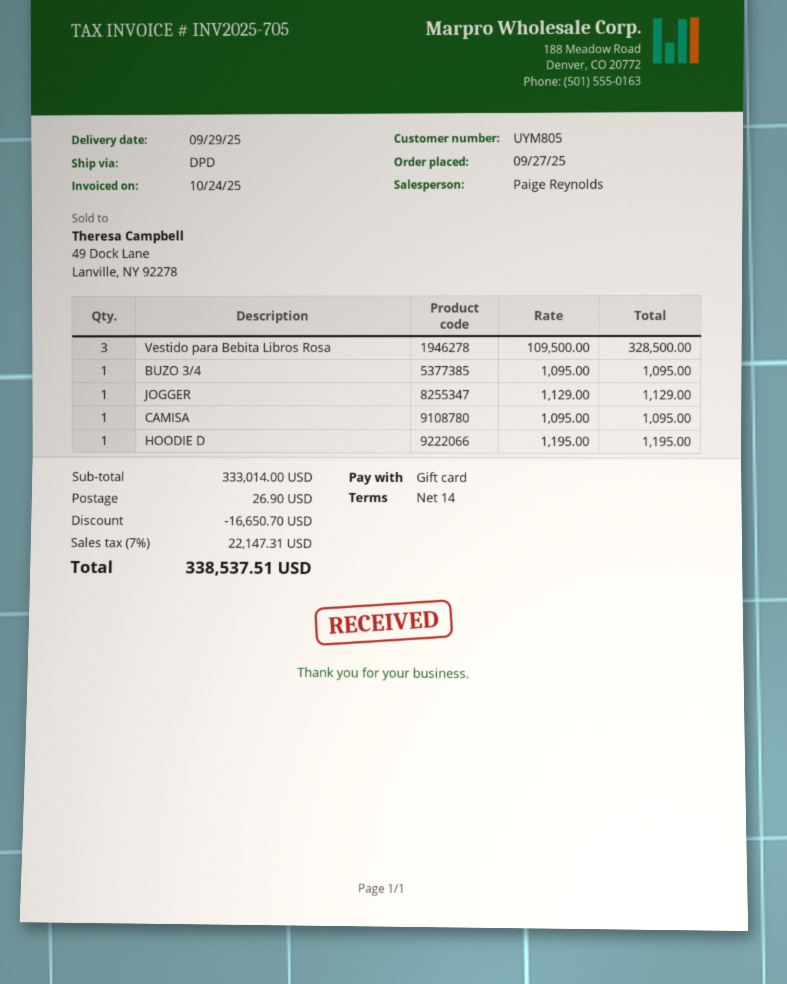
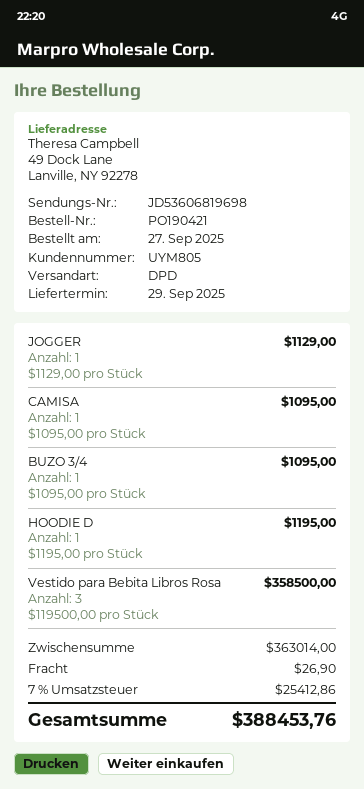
Vestido para Bebita Libros Rosa: 3 x 109500.00 = 328500.00 -> 3 x 119500.00 = 358500.00
subtotal: 333014.00 -> 363014.00
discount: 16650.70 -> none
tax: 7% = 22147.31 -> 7% = 25412.86
total: 338537.51 -> 388453.76

